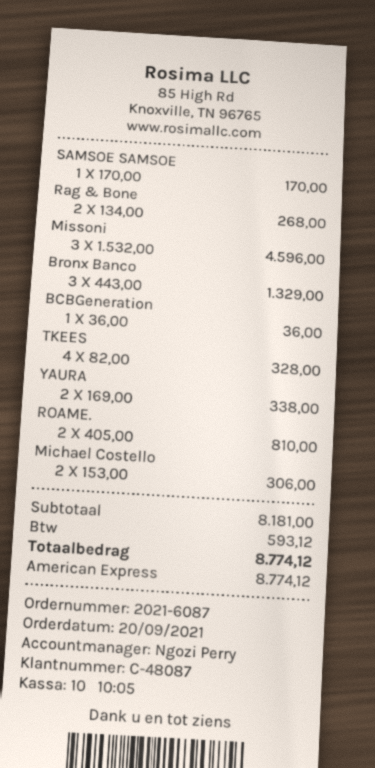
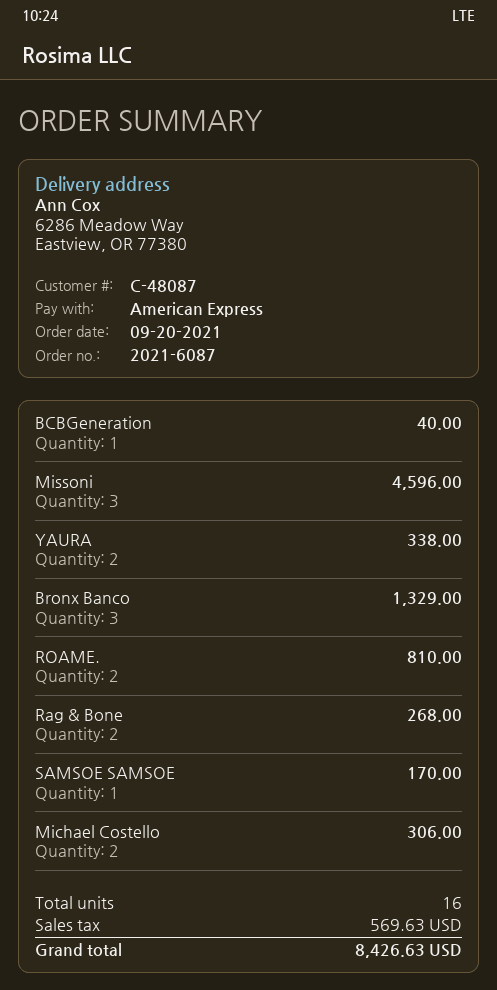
BCBGeneration: 1 for 36.00 -> 1 for 40.00
TKEES: 4 for 328.00 -> none
tax: 593.12 -> 569.63
total: 8774.12 -> 8426.63

